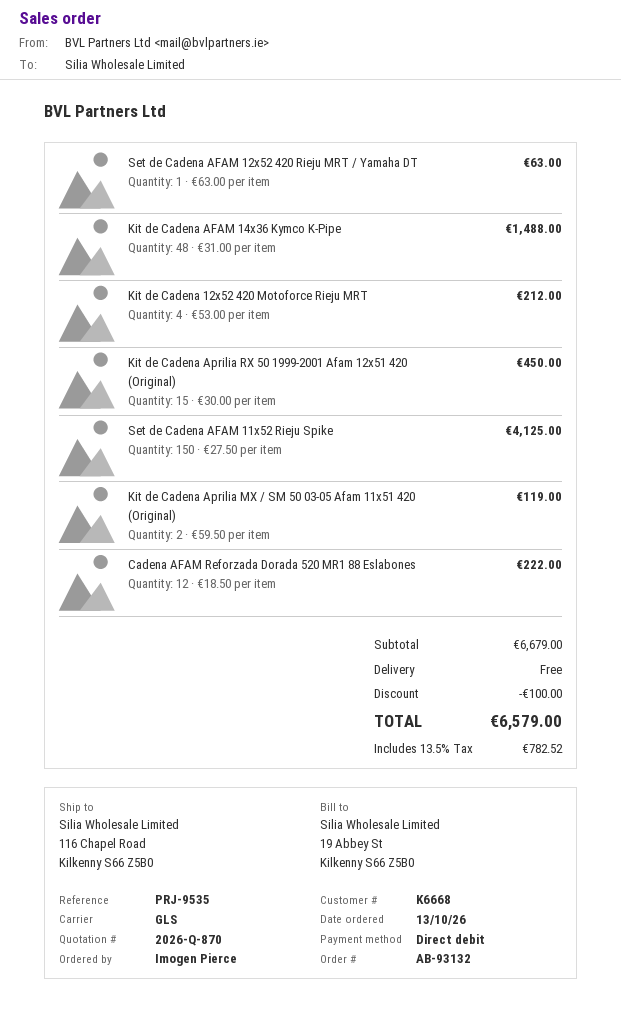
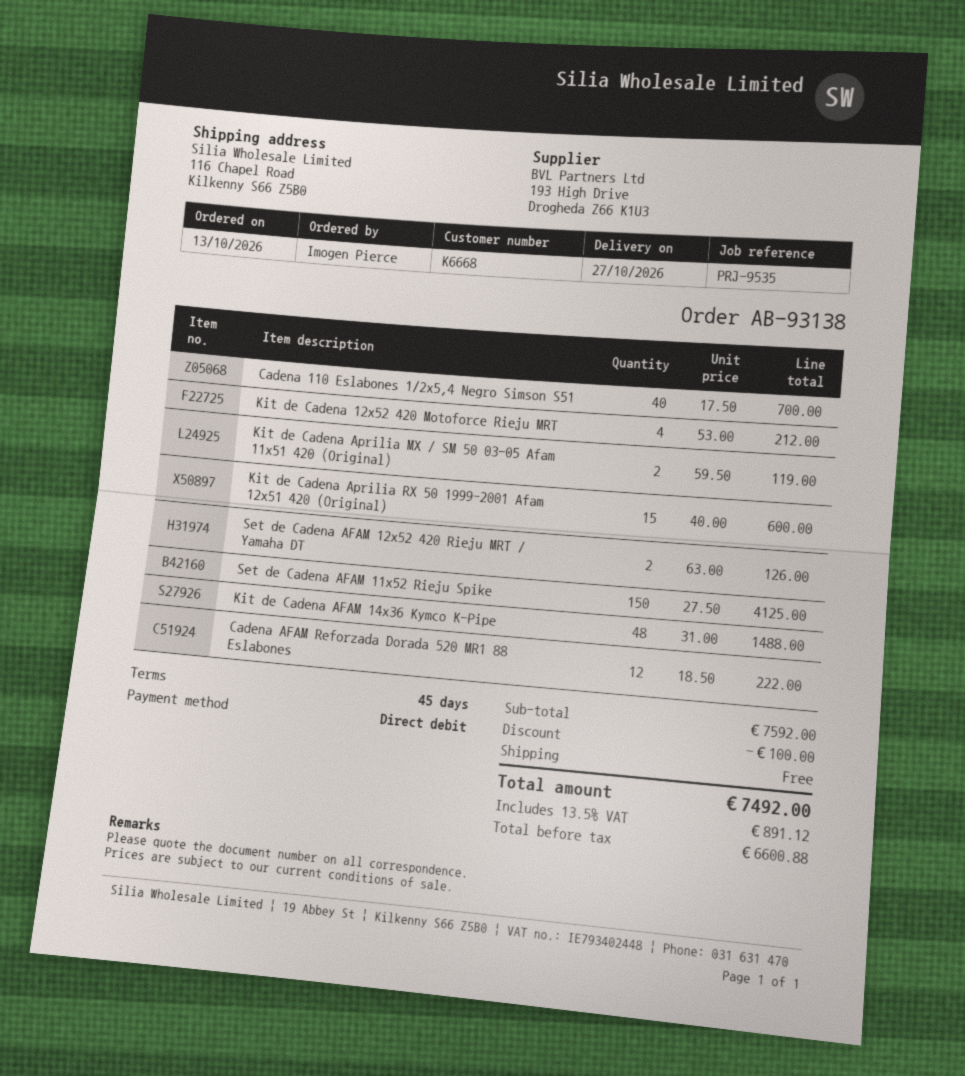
order number: AB-93132 -> AB-93138
Set de Cadena AFAM 12x52 420 Rieju MRT / Yamaha DT: 1 x 63.00 = 63.00 -> 2 x 63.00 = 126.00
Kit de Cadena Aprilia RX 50 1999-2001 Afam 12x51 420 (Original): 15 x 30.00 = 450.00 -> 15 x 40.00 = 600.00
Cadena 110 Eslabones 1/2x5,4 Negro Simson S51: none -> 40 x 17.50 = 700.00
subtotal: 6679.00 -> 7592.00
tax: 13.5% = 782.52 -> 13.5% = 891.12
total: 6579.00 -> 7492.00

